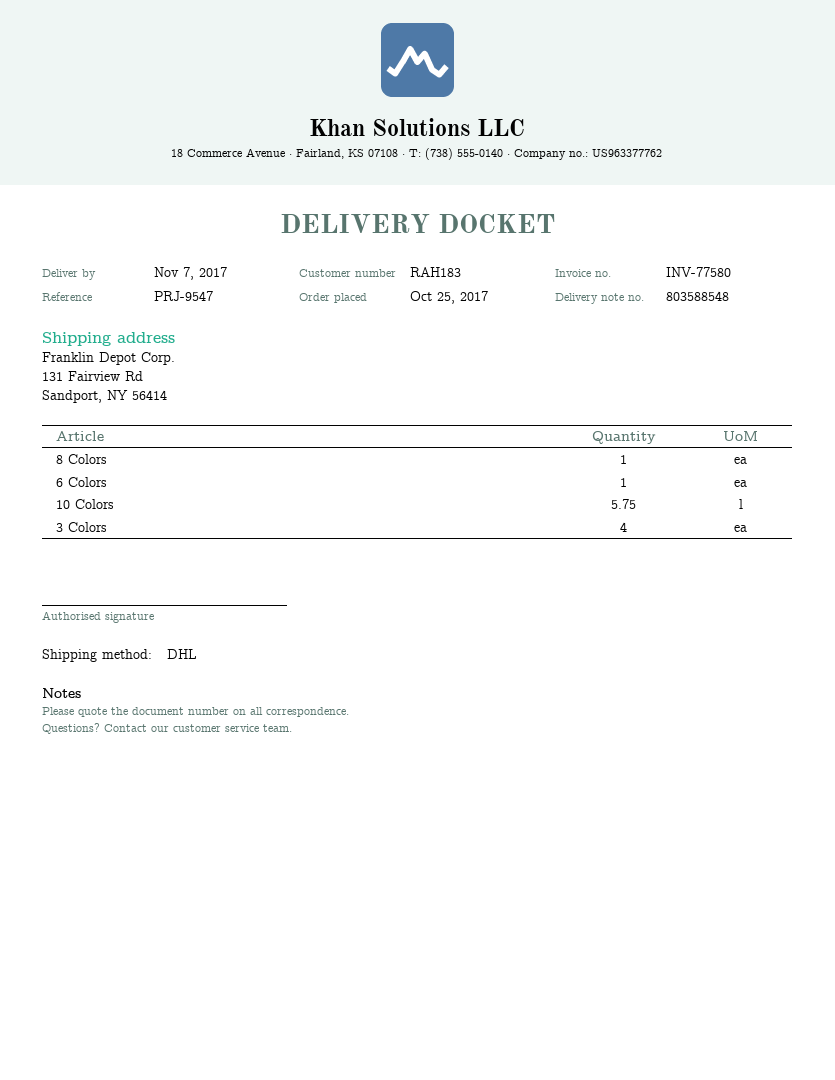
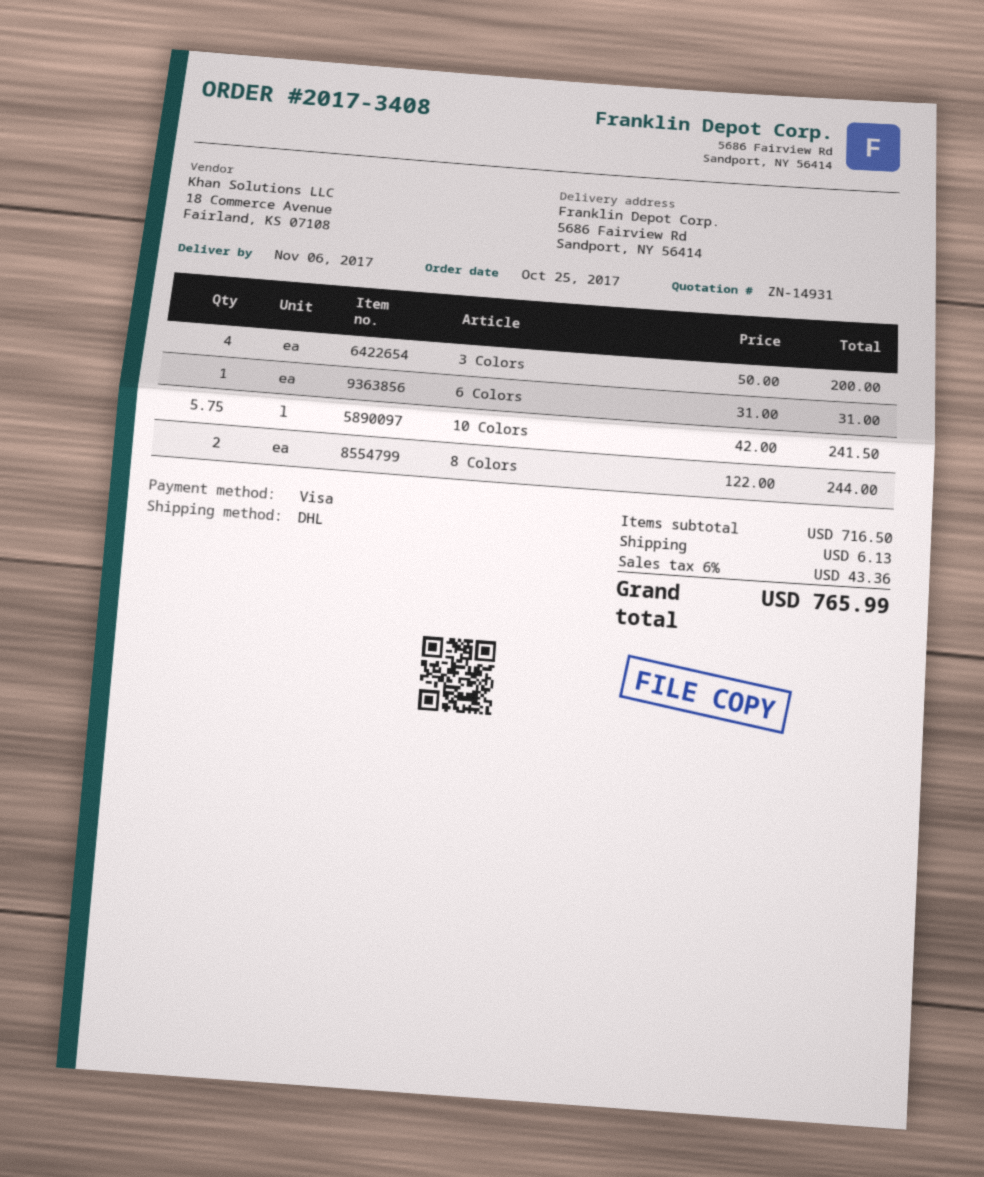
delivery date: 2017-11-07 -> 2017-11-06
ship to: 131 Fairview Rd, Sandport, NY 56414 -> 5686 Fairview Rd, Sandport, NY 56414
8 Colors: 1 -> 2

